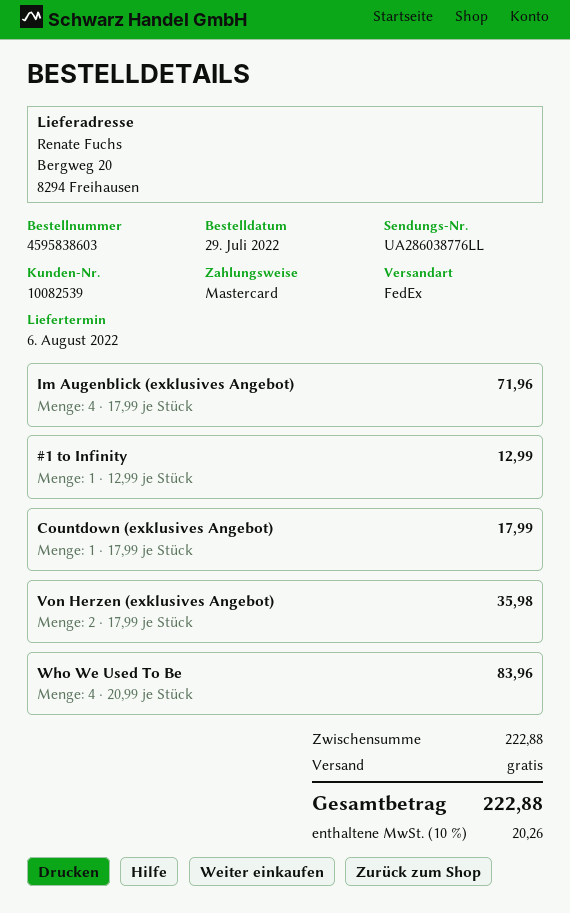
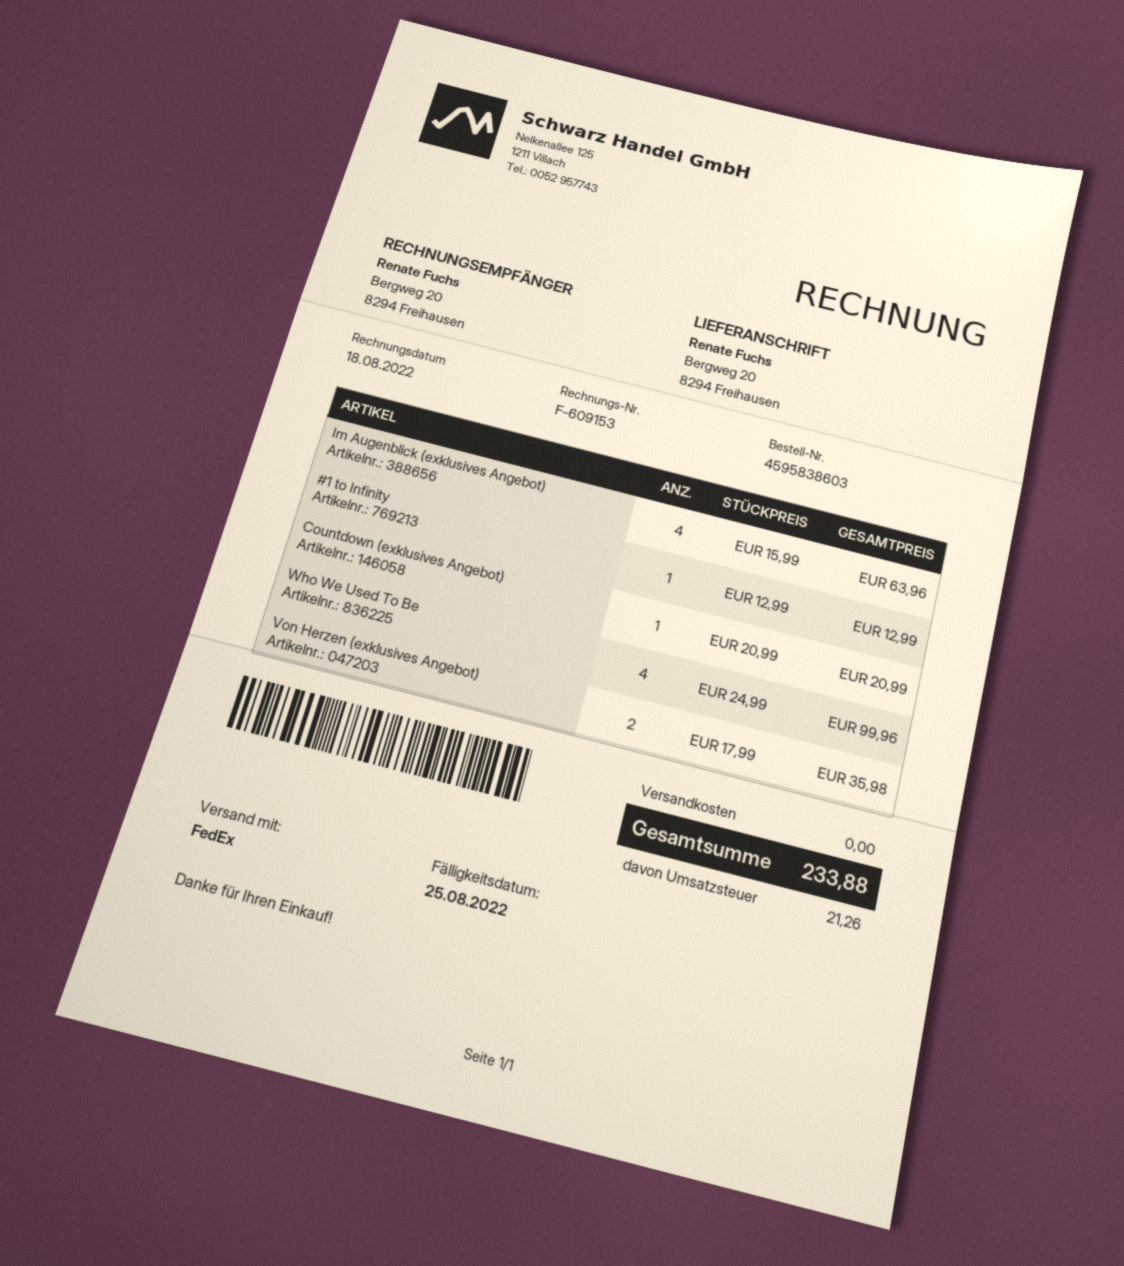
Im Augenblick (exklusives Angebot): 4 x 17.99 = 71.96 -> 4 x 15.99 = 63.96
Countdown (exklusives Angebot): 1 x 17.99 = 17.99 -> 1 x 20.99 = 20.99
Who We Used To Be: 4 x 20.99 = 83.96 -> 4 x 24.99 = 99.96
tax: 20.26 -> 21.26
total: 222.88 -> 233.88

